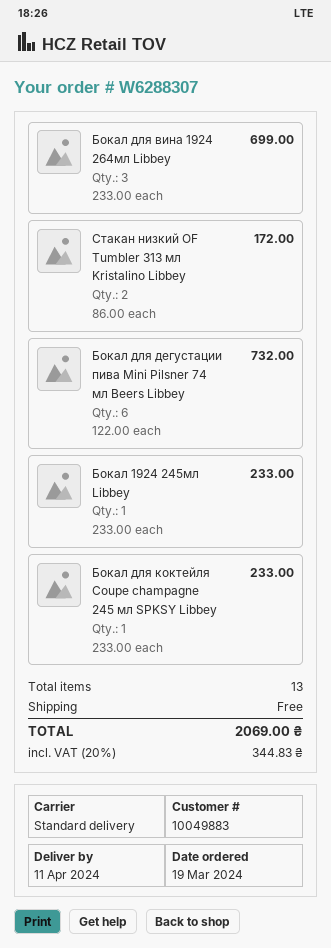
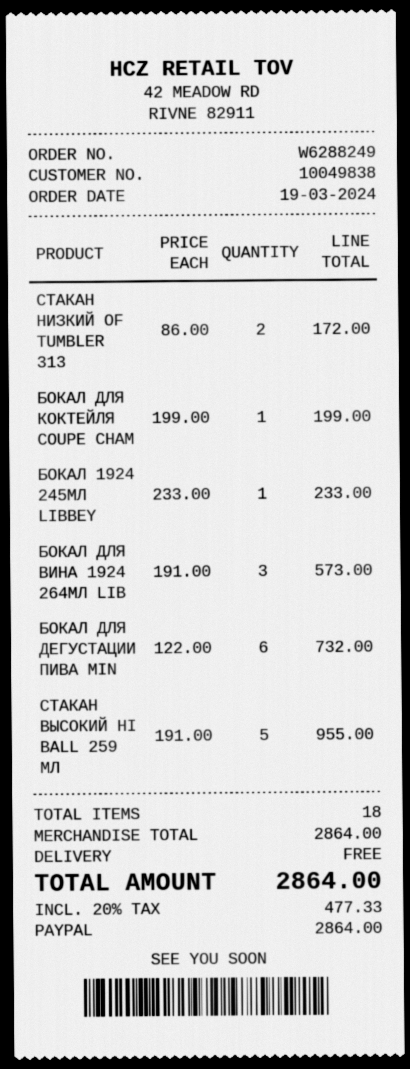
order number: W6288307 -> W6288249
customer number: 10049883 -> 10049838
Бокал для вина 1924 264мл Libbey: 3 x 233.00 = 699.00 -> 3 x 191.00 = 573.00
Бокал для коктейля Coupe champagne 245 мл SPKSY Libbey: 1 x 233.00 = 233.00 -> 1 x 199.00 = 199.00
СТАКАН ВЫСОКИЙ HI BALL 259 МЛ: none -> 5 x 191.00 = 955.00
total quantity: 13 -> 18
tax: 20% = 344.83 -> 20% = 477.33
total: 2069.00 -> 2864.00

